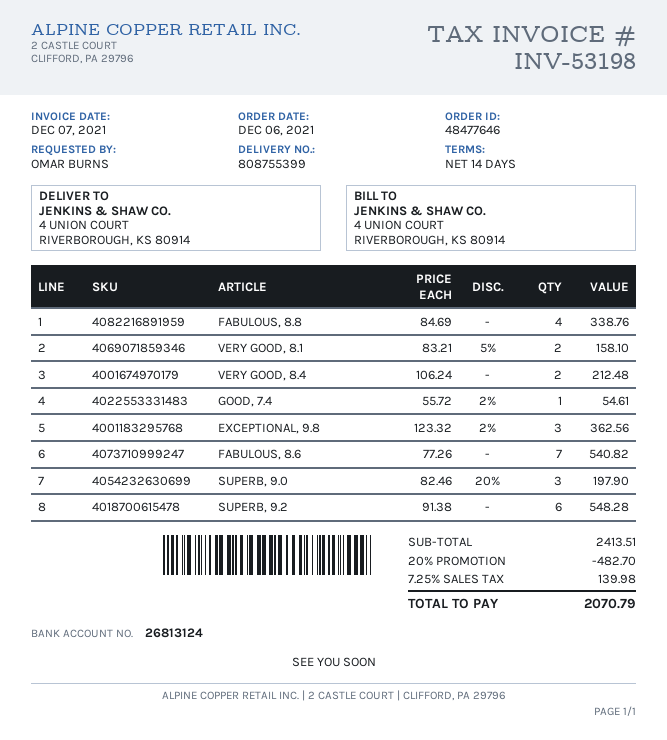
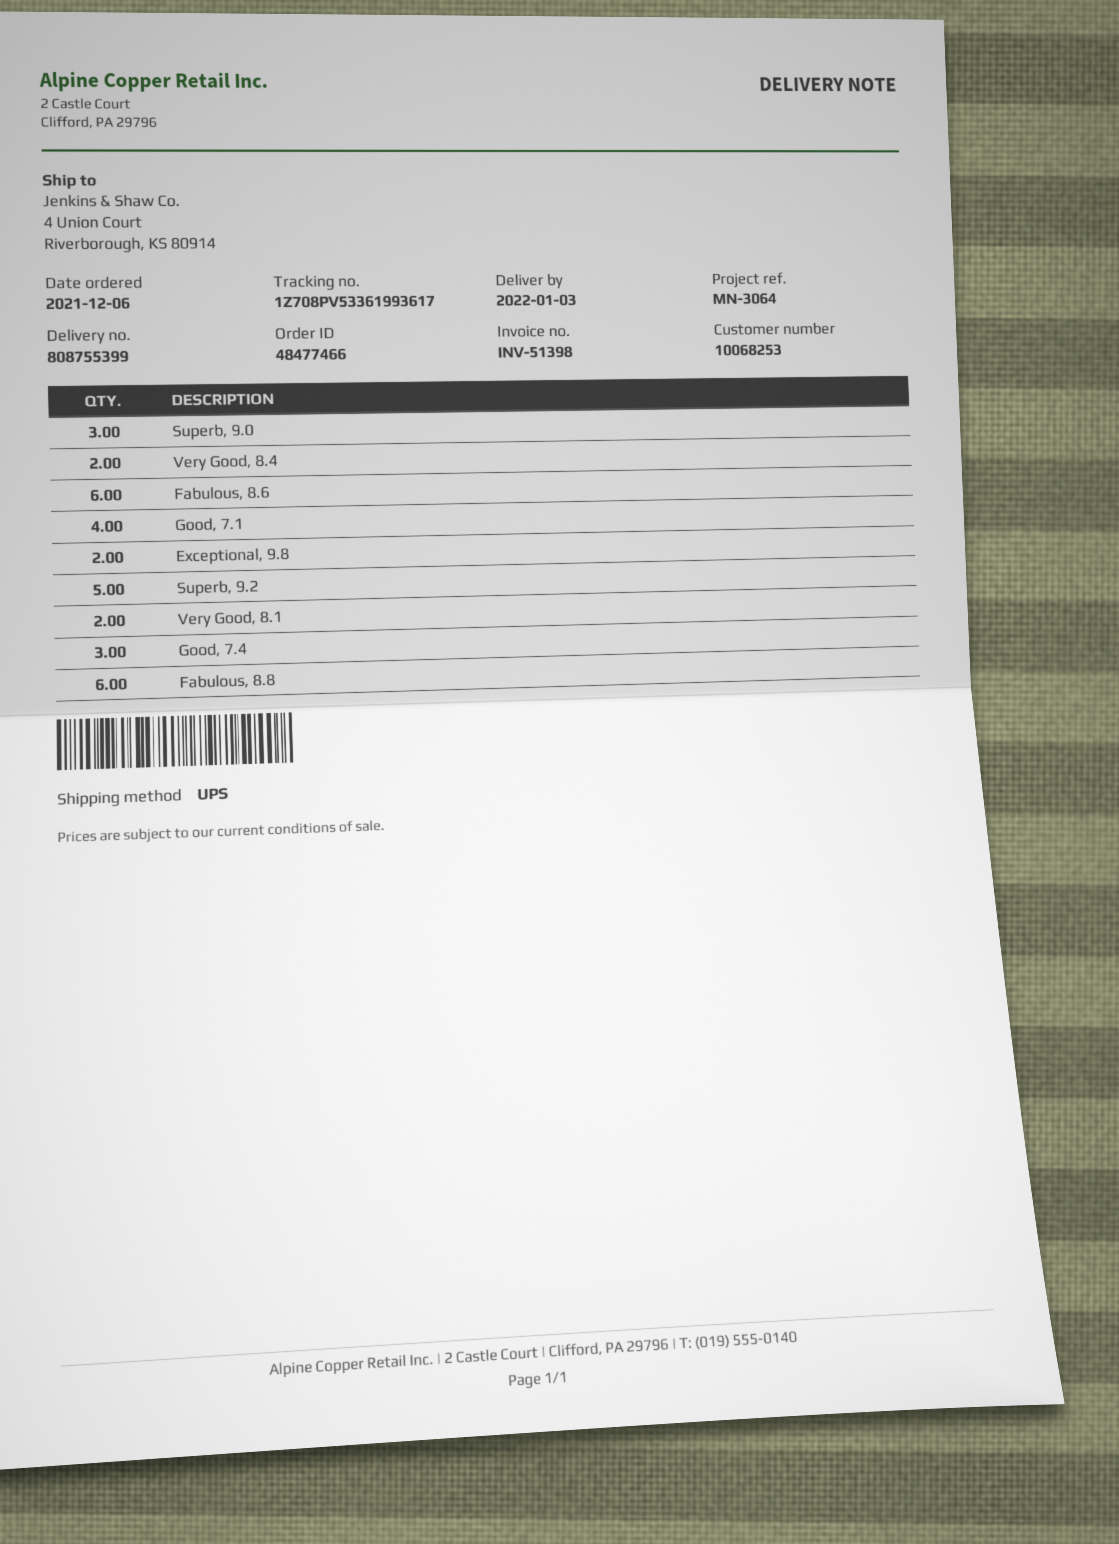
order number: 48477646 -> 48477466
invoice number: INV-53198 -> INV-51398
FABULOUS, 8.8: 4 -> 6
GOOD, 7.4: 1 -> 3
EXCEPTIONAL, 9.8: 3 -> 2
FABULOUS, 8.6: 7 -> 6
SUPERB, 9.2: 6 -> 5
Good, 7.1: none -> 4

